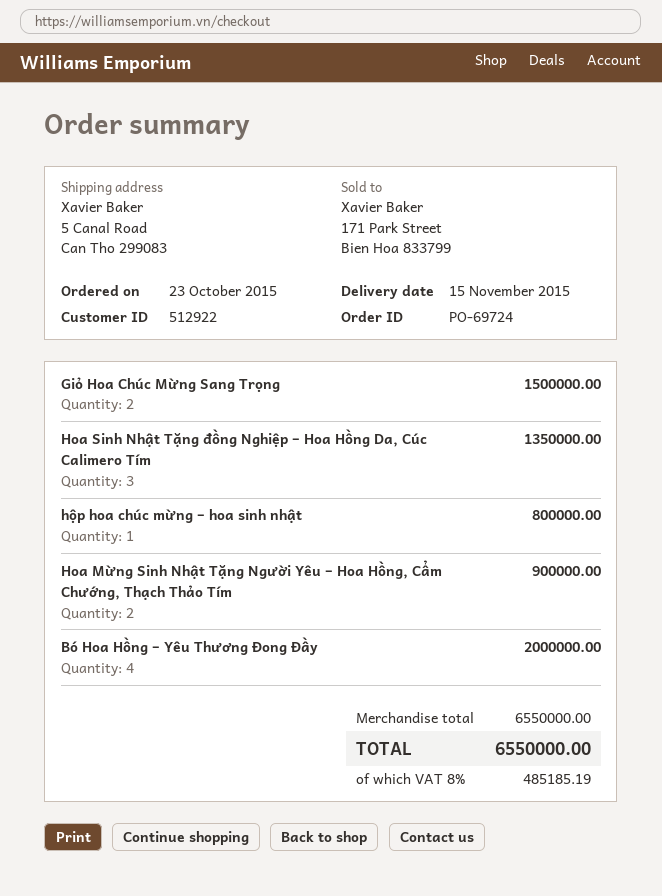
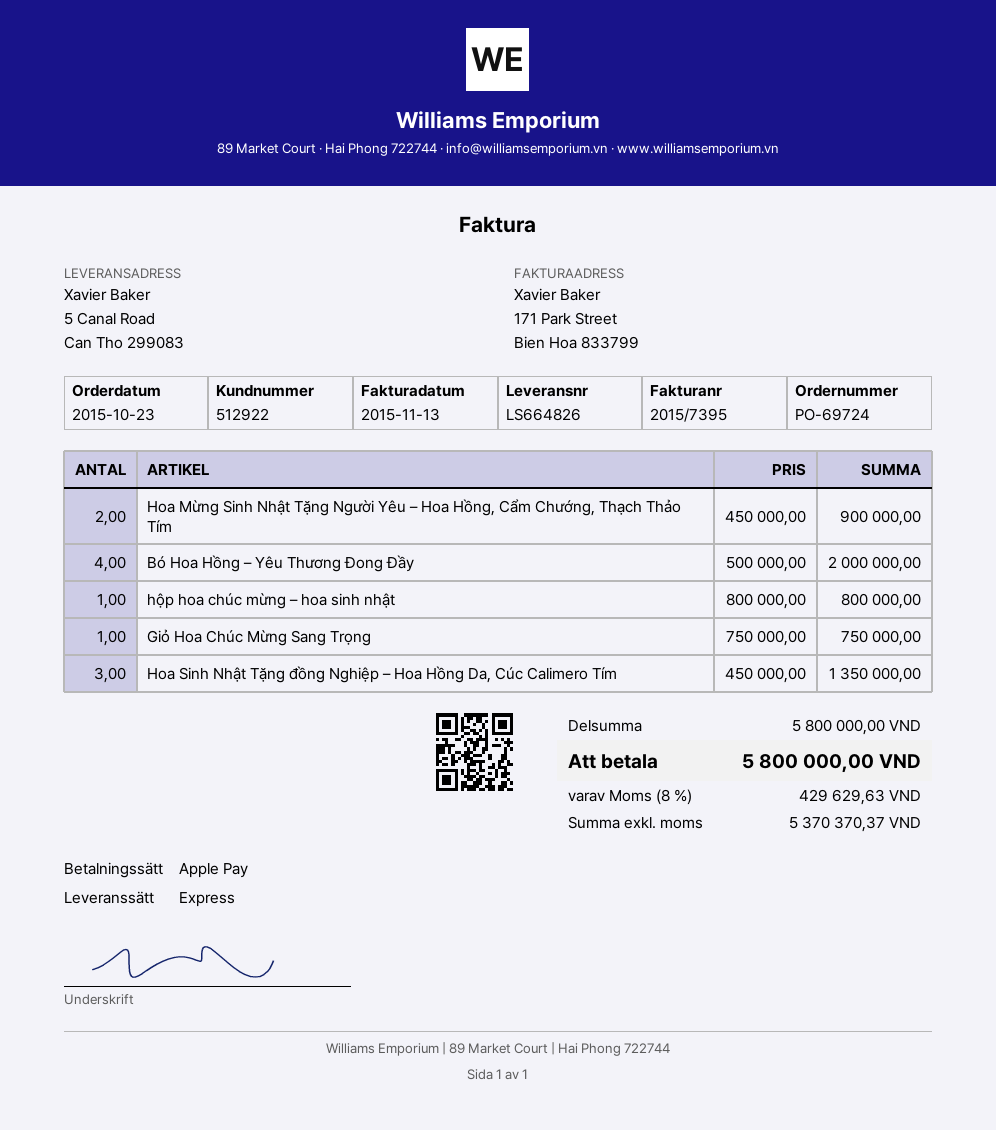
Giỏ Hoa Chúc Mừng Sang Trọng: 2 for 1500000.00 -> 1 for 750000.00
subtotal: 6550000.00 -> 5800000.00
tax: 8% = 485185.19 -> 8% = 429629.63
total: 6550000.00 -> 5800000.00

